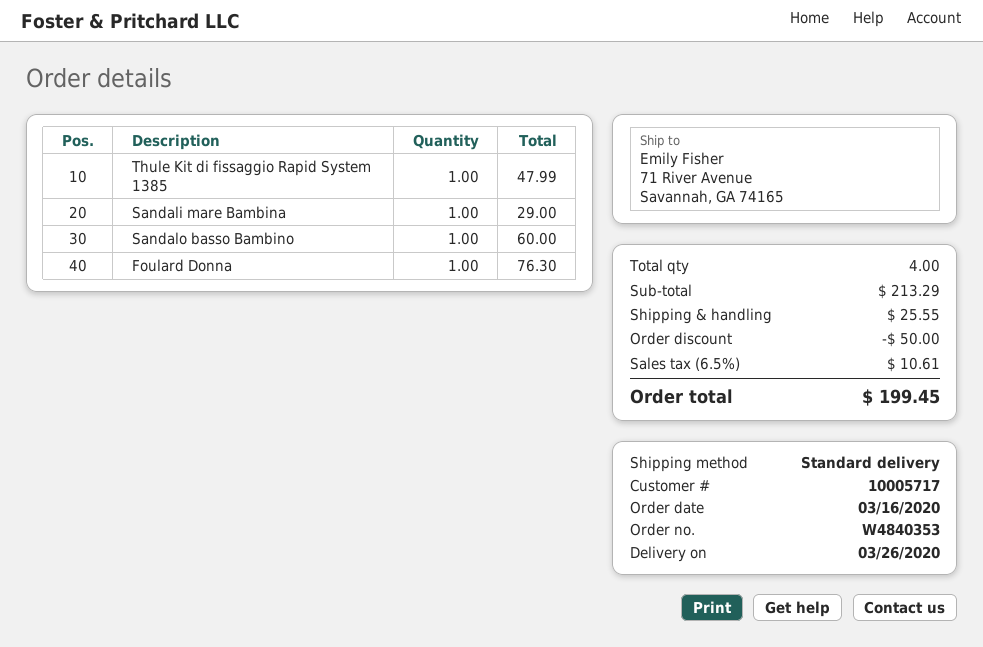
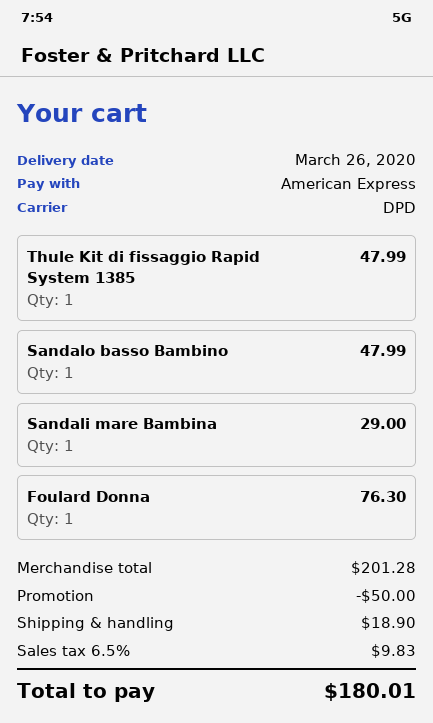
shipping method: standard -> DPD
Sandalo basso Bambino: 1 for 60.00 -> 1 for 47.99
subtotal: 213.29 -> 201.28
shipping: 25.55 -> 18.90
tax: 6.5% = 10.61 -> 6.5% = 9.83
total: 199.45 -> 180.01

